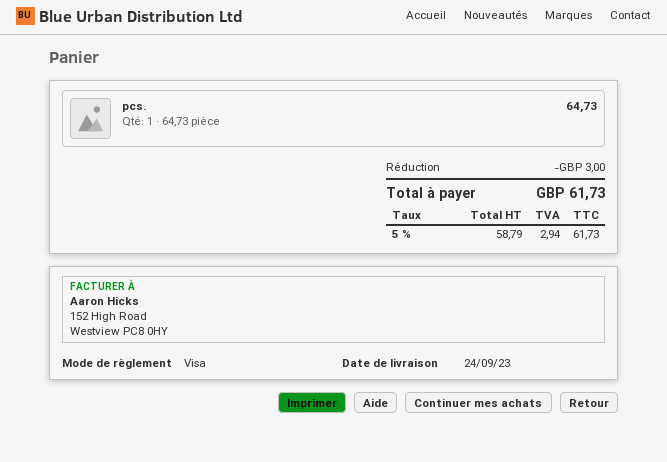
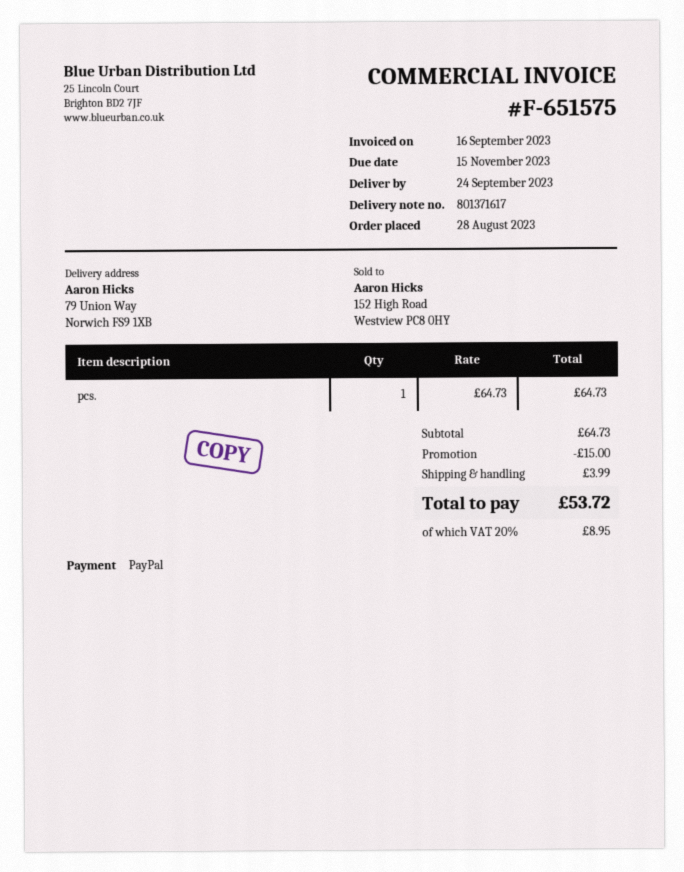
payment method: Visa -> PayPal
discount: 3.00 -> 15.00
shipping: none -> 3.99
tax: 5% = 2.94 -> 20% = 8.95
total: 61.73 -> 53.72

